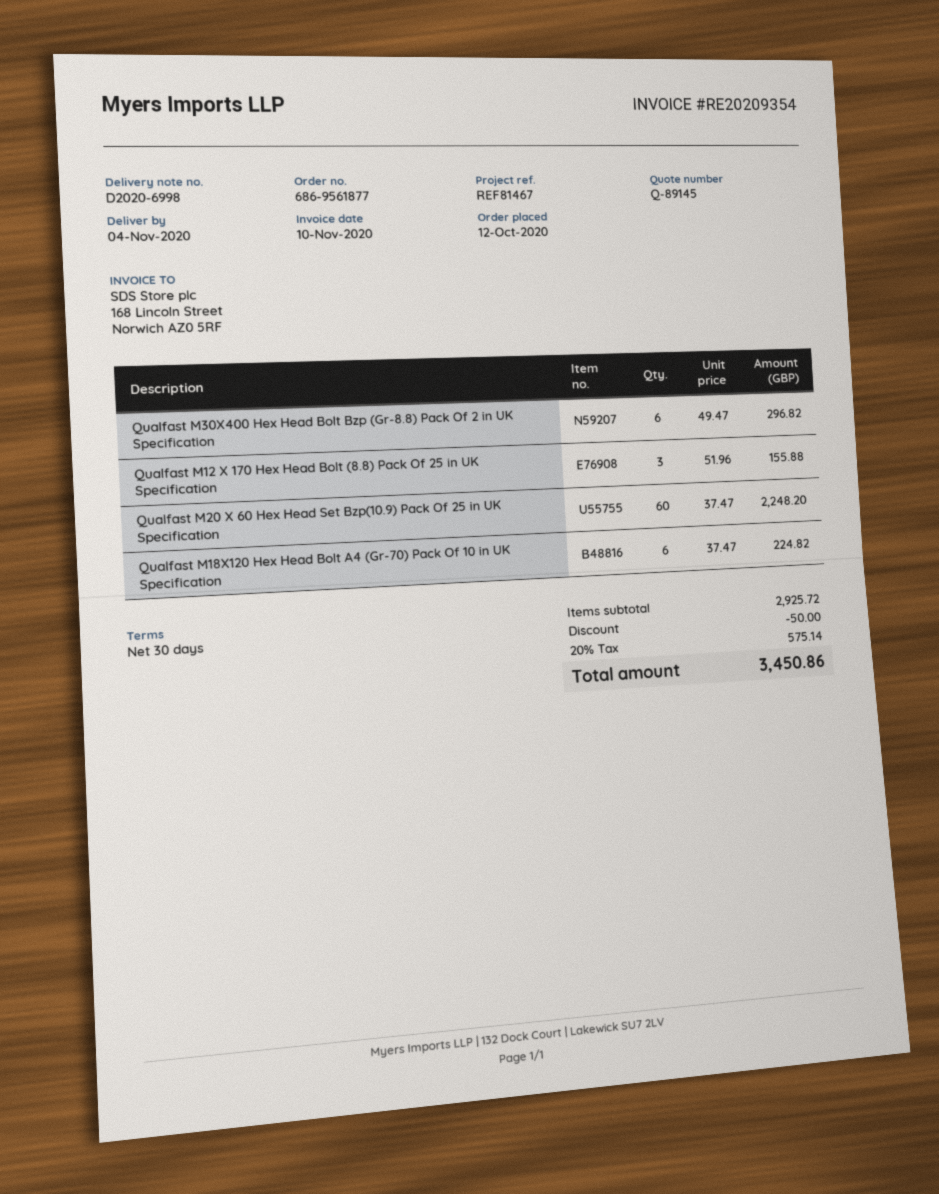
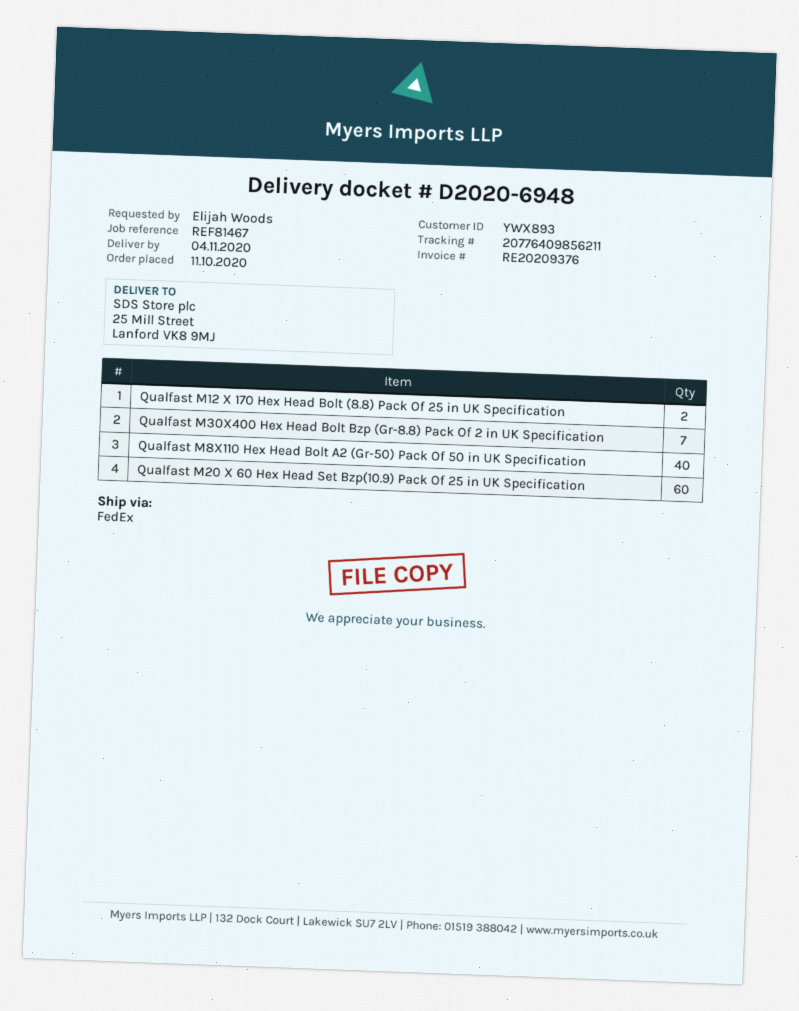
order date: 2020-10-12 -> 2020-10-11
delivery note number: D2020-6998 -> D2020-6948
invoice number: RE20209354 -> RE20209376
Qualfast M30X400 Hex Head Bolt Bzp (Gr-8.8) Pack Of 2 in UK Specification: 6 -> 7
Qualfast M12 X 170 Hex Head Bolt (8.8) Pack Of 25 in UK Specification: 3 -> 2
Qualfast M18X120 Hex Head Bolt A4 (Gr-70) Pack Of 10 in UK Specification: 6 -> none
Qualfast M8X110 Hex Head Bolt A2 (Gr-50) Pack Of 50 in UK Specification: none -> 40

